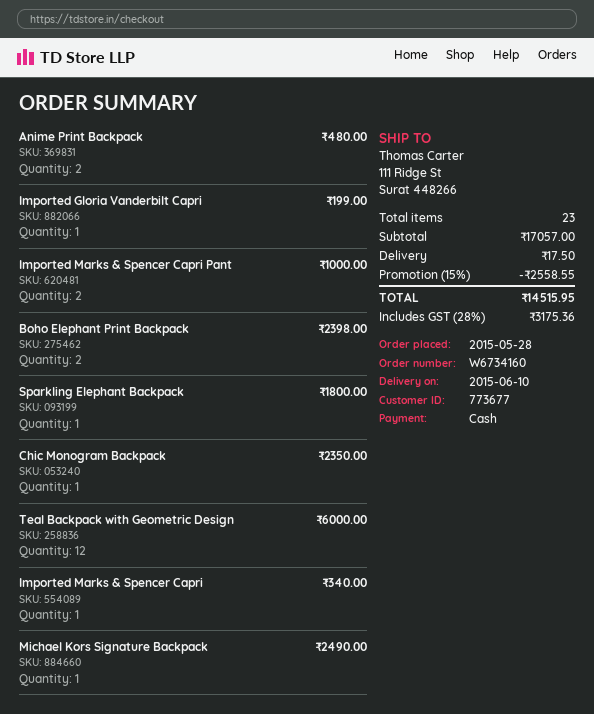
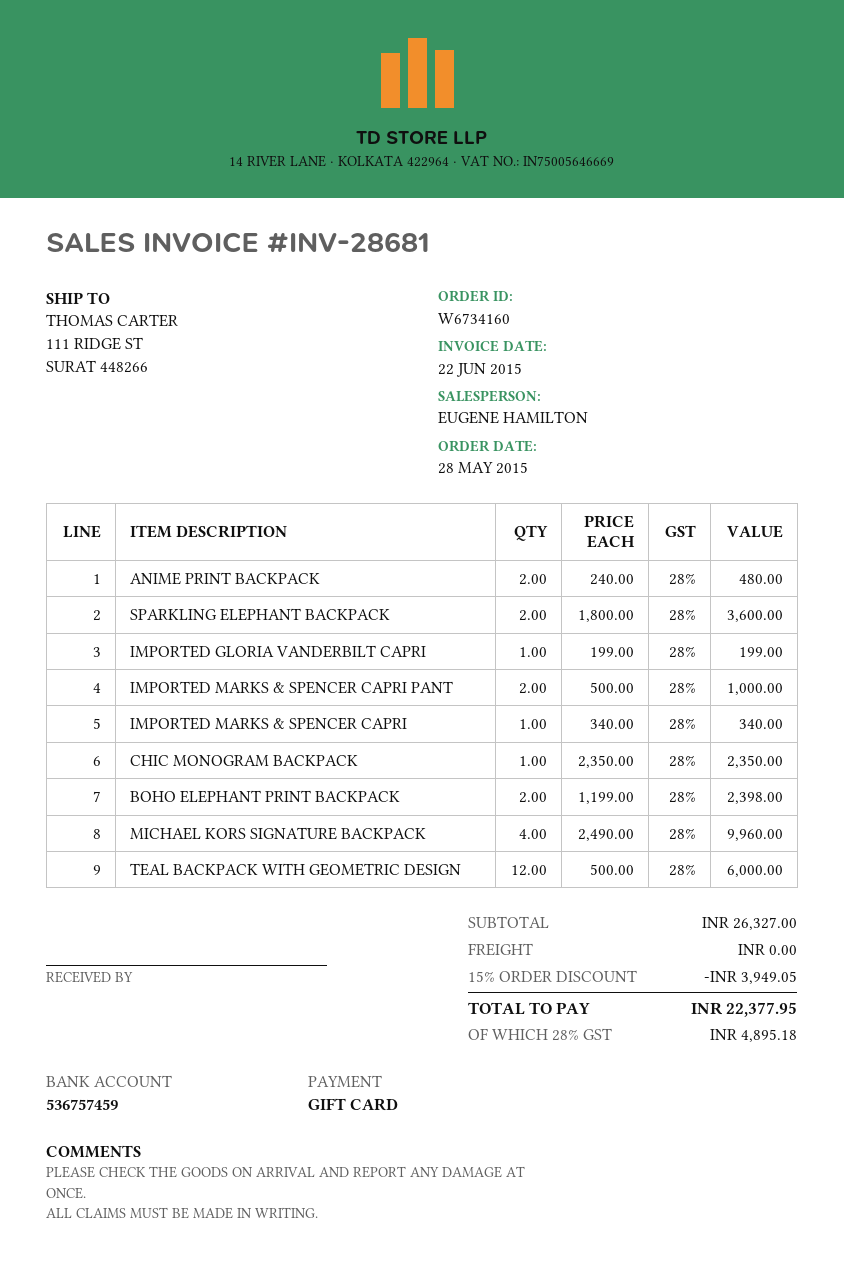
payment method: cash -> gift card
Sparkling Elephant Backpack: 1 for 1800.00 -> 2 for 3600.00
Michael Kors Signature Backpack: 1 for 2490.00 -> 4 for 9960.00
subtotal: 17057.00 -> 26327.00
discount: 15% = 2558.55 -> 15% = 3949.05
shipping: 17.50 -> 0.00
tax: 28% = 3175.36 -> 28% = 4895.18
total: 14515.95 -> 22377.95

